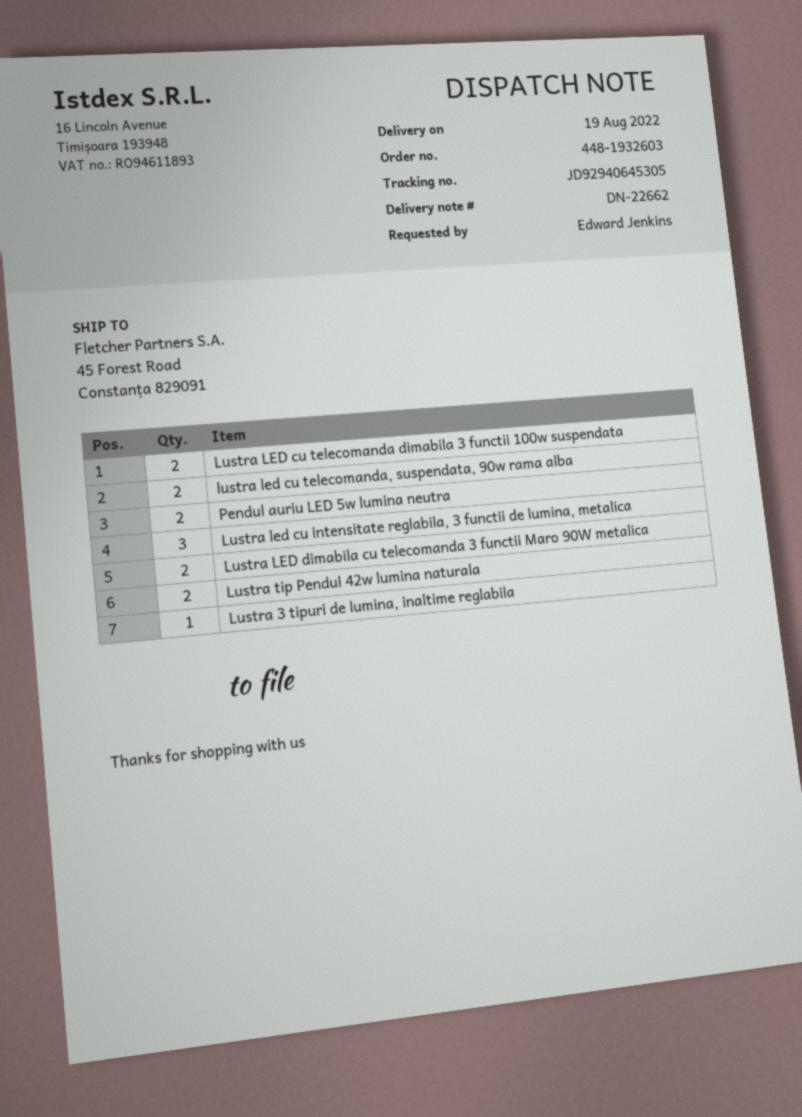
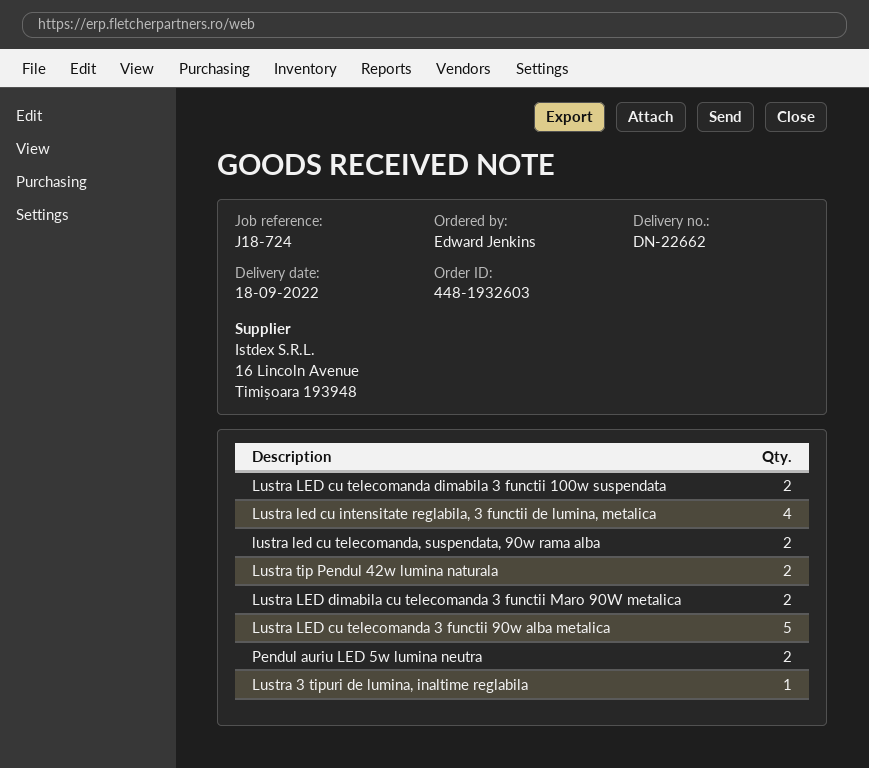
delivery date: 2022-08-19 -> 2022-09-18
Lustra led cu intensitate reglabila, 3 functii de lumina, metalica: 3 -> 4
Lustra LED cu telecomanda 3 functii 90w alba metalica: none -> 5

